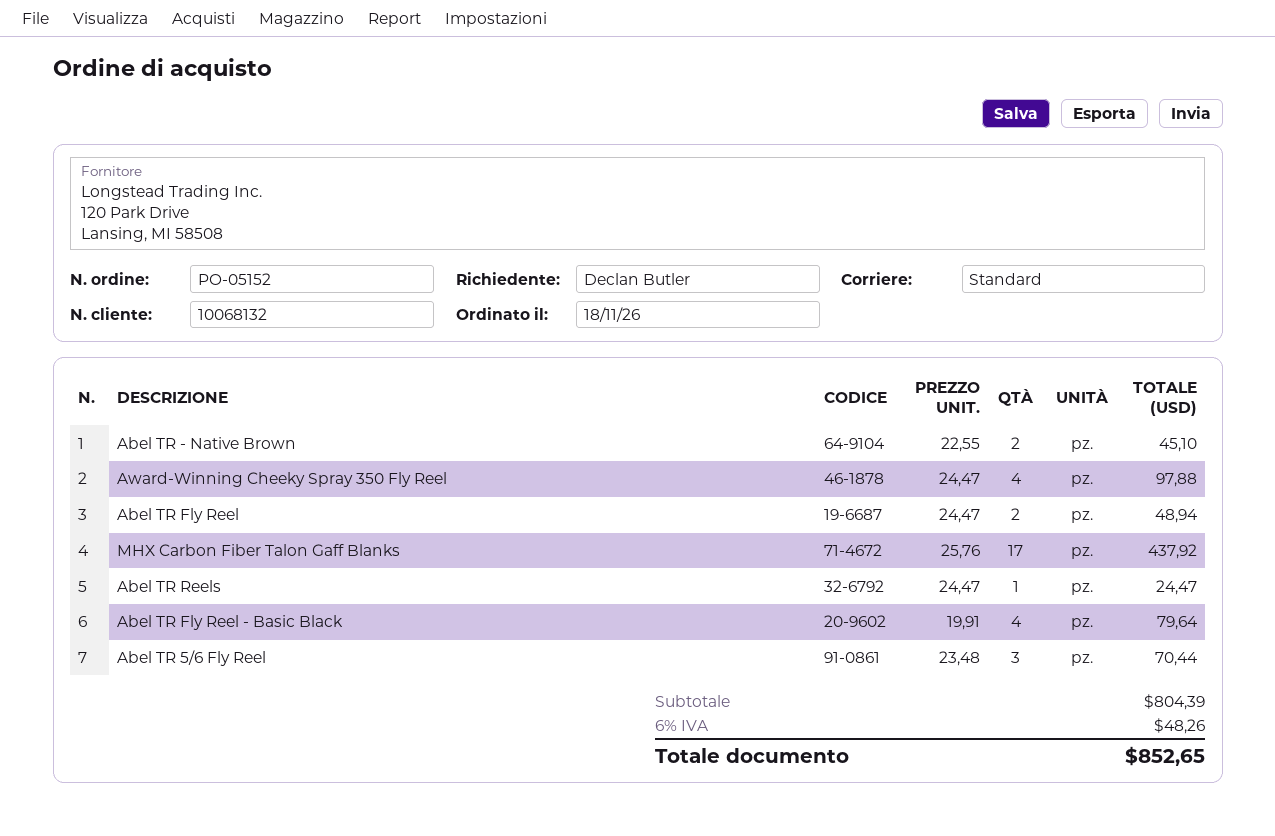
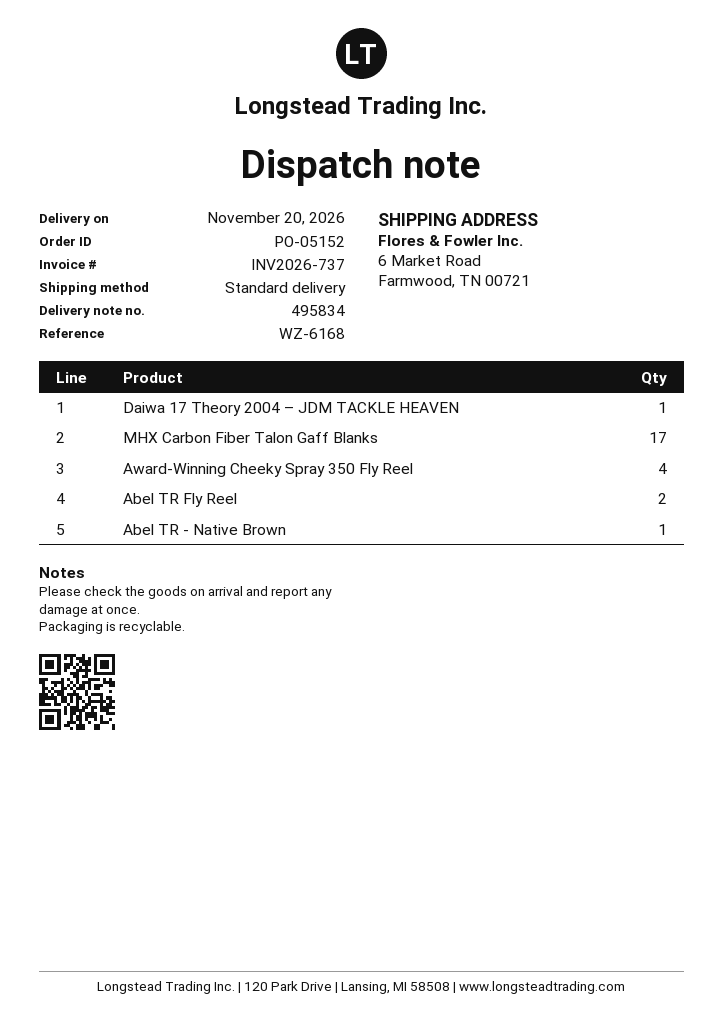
Abel TR - Native Brown: 2 -> 1
Abel TR Reels: 1 -> none
Abel TR Fly Reel - Basic Black: 4 -> none
Abel TR 5/6 Fly Reel: 3 -> none
Daiwa 17 Theory 2004 – JDM TACKLE HEAVEN: none -> 1

